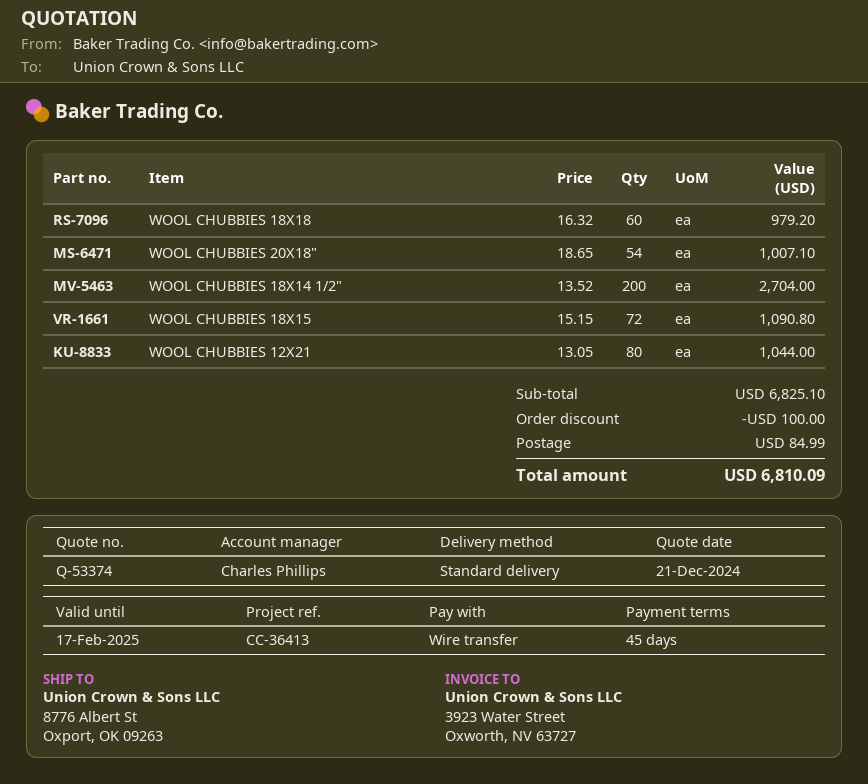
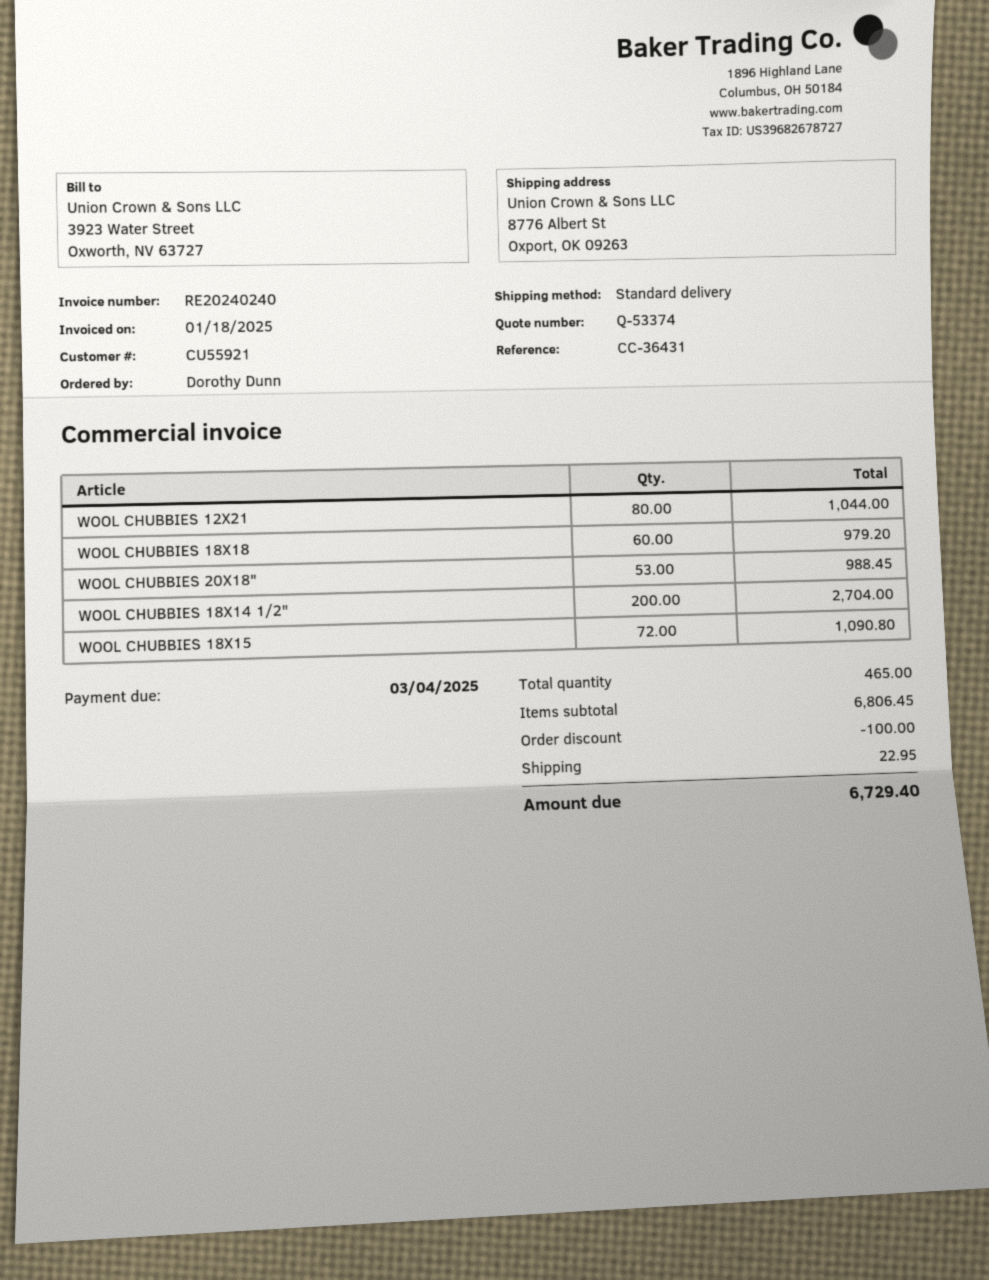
reference: CC-36413 -> CC-36431
WOOL CHUBBIES 20X18": 54 for 1007.10 -> 53 for 988.45
subtotal: 6825.10 -> 6806.45
shipping: 84.99 -> 22.95
total: 6810.09 -> 6729.40

